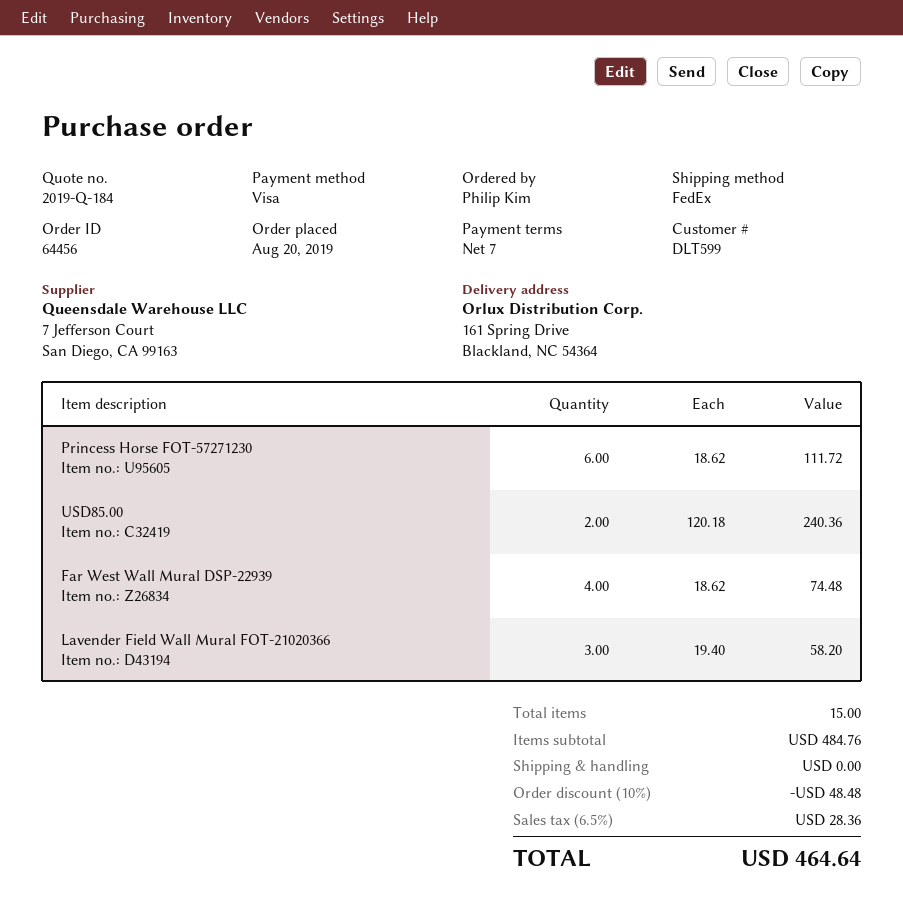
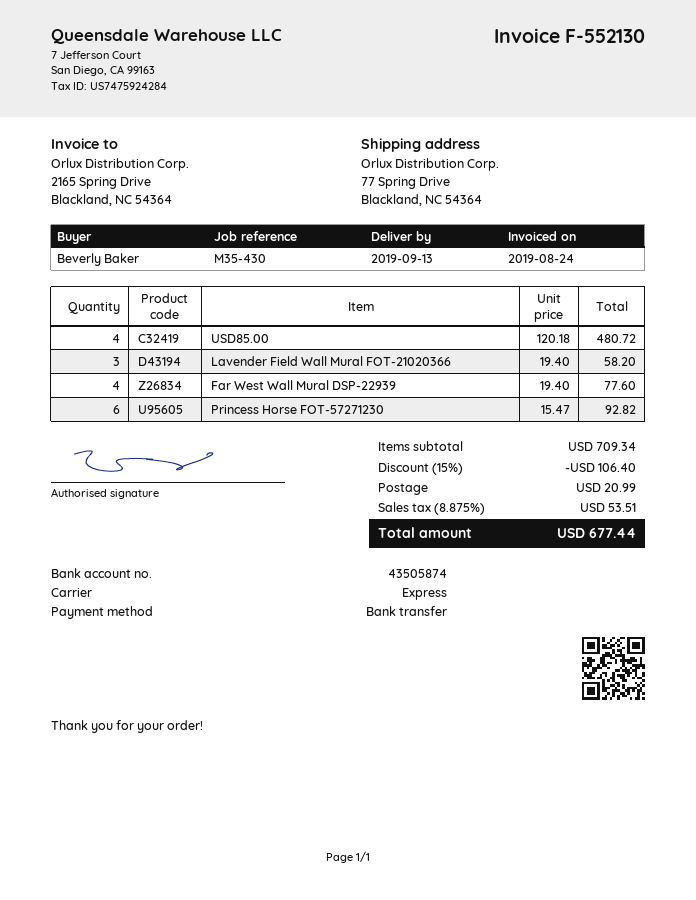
ordered by: Philip Kim -> Beverly Baker
payment method: Visa -> bank transfer
shipping method: FedEx -> express
ship to: 161 Spring Drive, Blackland, NC 54364 -> 77 Spring Drive, Blackland, NC 54364
Princess Horse FOT-57271230: 6 x 18.62 = 111.72 -> 6 x 15.47 = 92.82
USD85.00: 2 x 120.18 = 240.36 -> 4 x 120.18 = 480.72
Far West Wall Mural DSP-22939: 4 x 18.62 = 74.48 -> 4 x 19.40 = 77.60
subtotal: 484.76 -> 709.34
discount: 10% = 48.48 -> 15% = 106.40
shipping: 0.00 -> 20.99
tax: 6.5% = 28.36 -> 8.875% = 53.51
total: 464.64 -> 677.44

